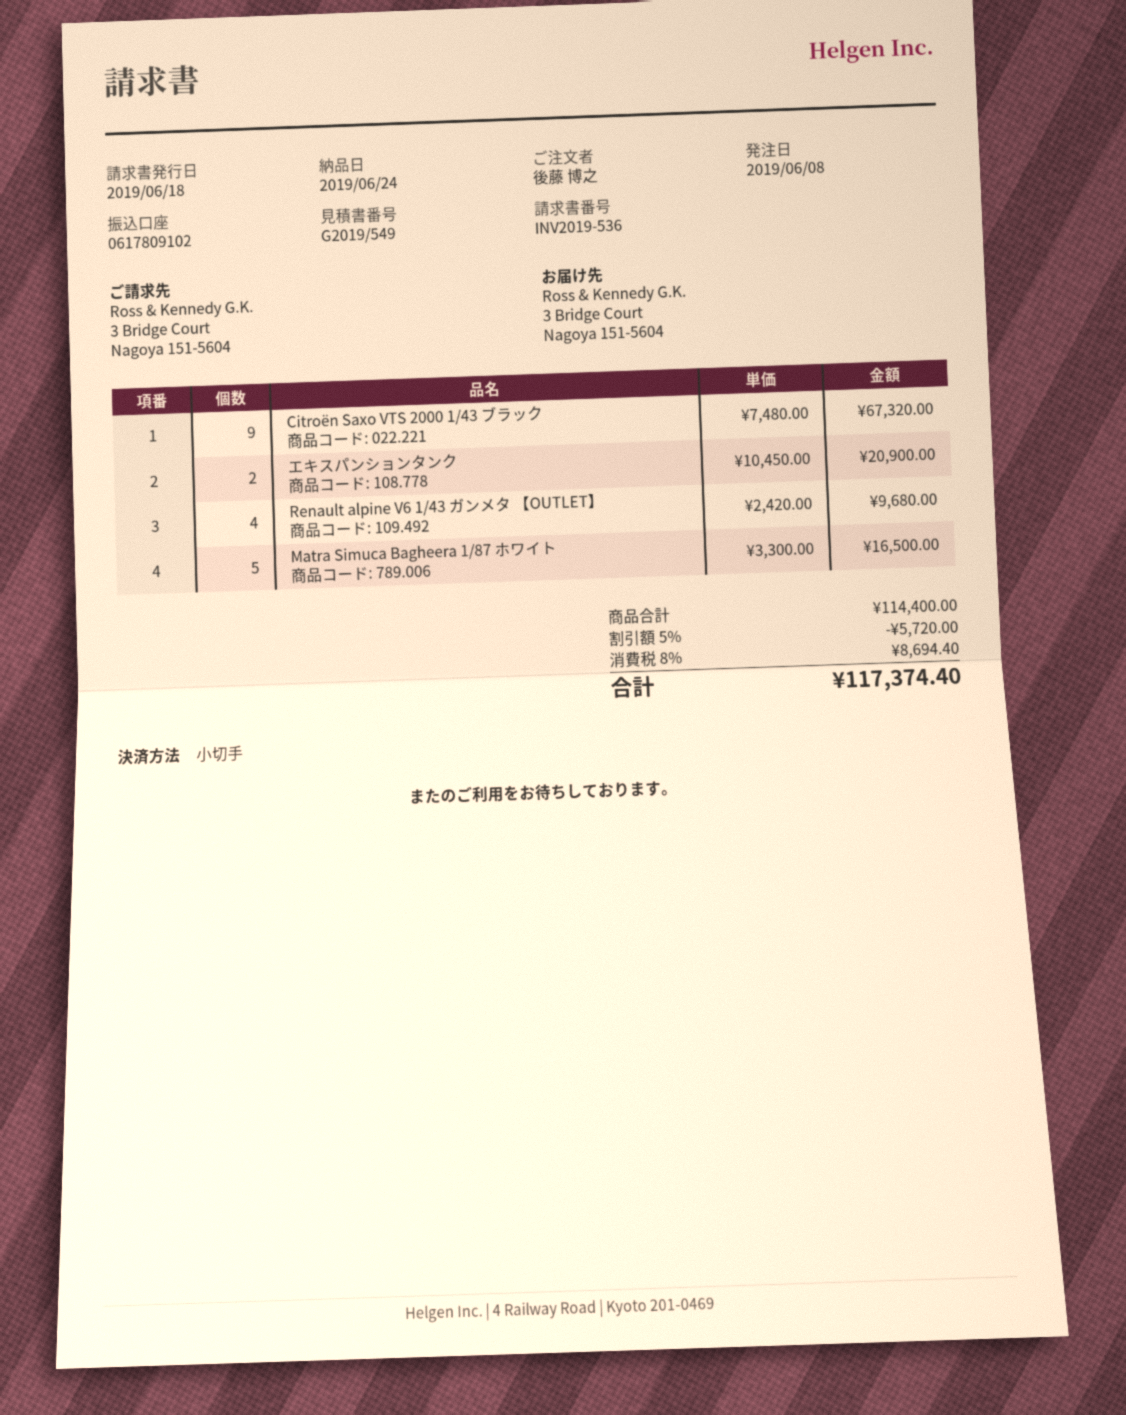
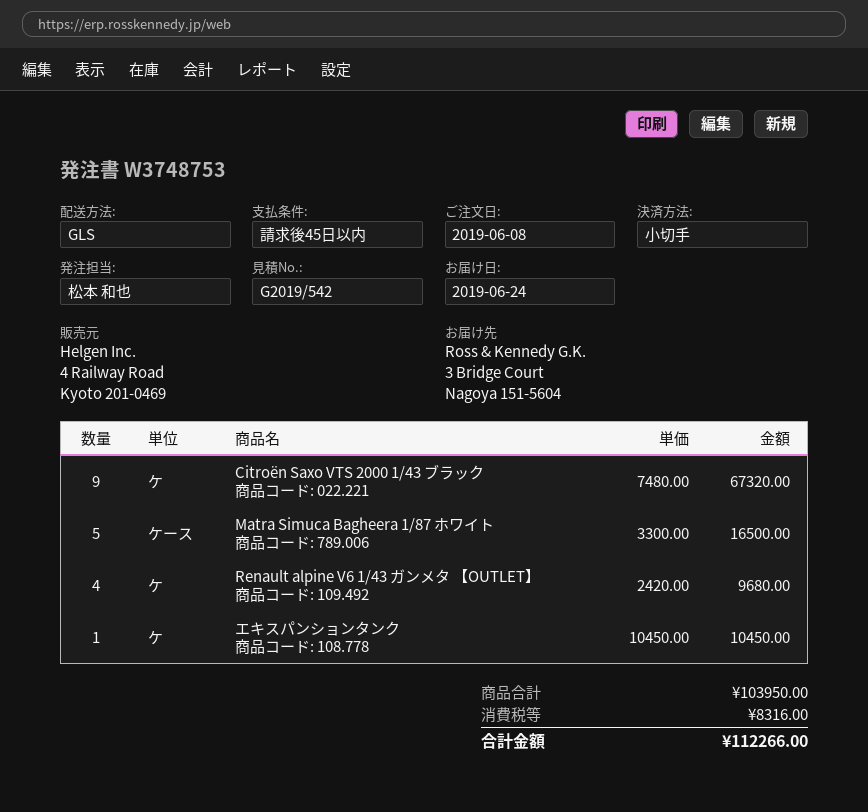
quote number: G2019/549 -> G2019/542
ordered by: 後藤 博之 -> 松本 和也
エキスパンションタンク: 2 x 10450.00 = 20900.00 -> 1 x 10450.00 = 10450.00
subtotal: 114400.00 -> 103950.00
discount: 5% = 5720.00 -> none
tax: 8694.40 -> 8316.00
total: 117374.40 -> 112266.00

